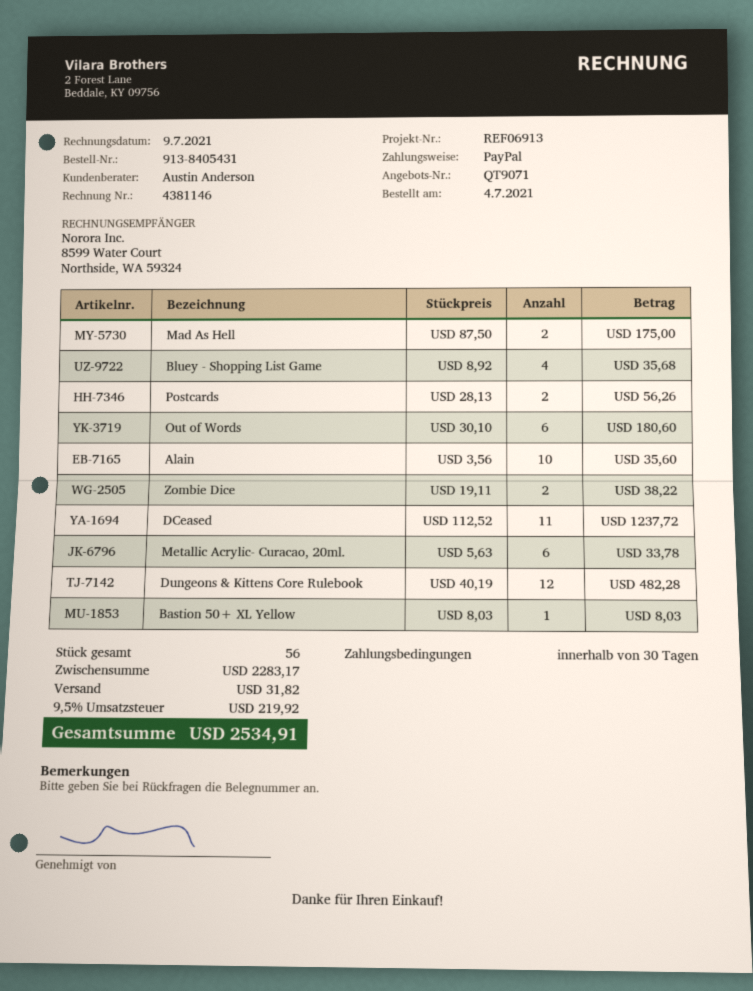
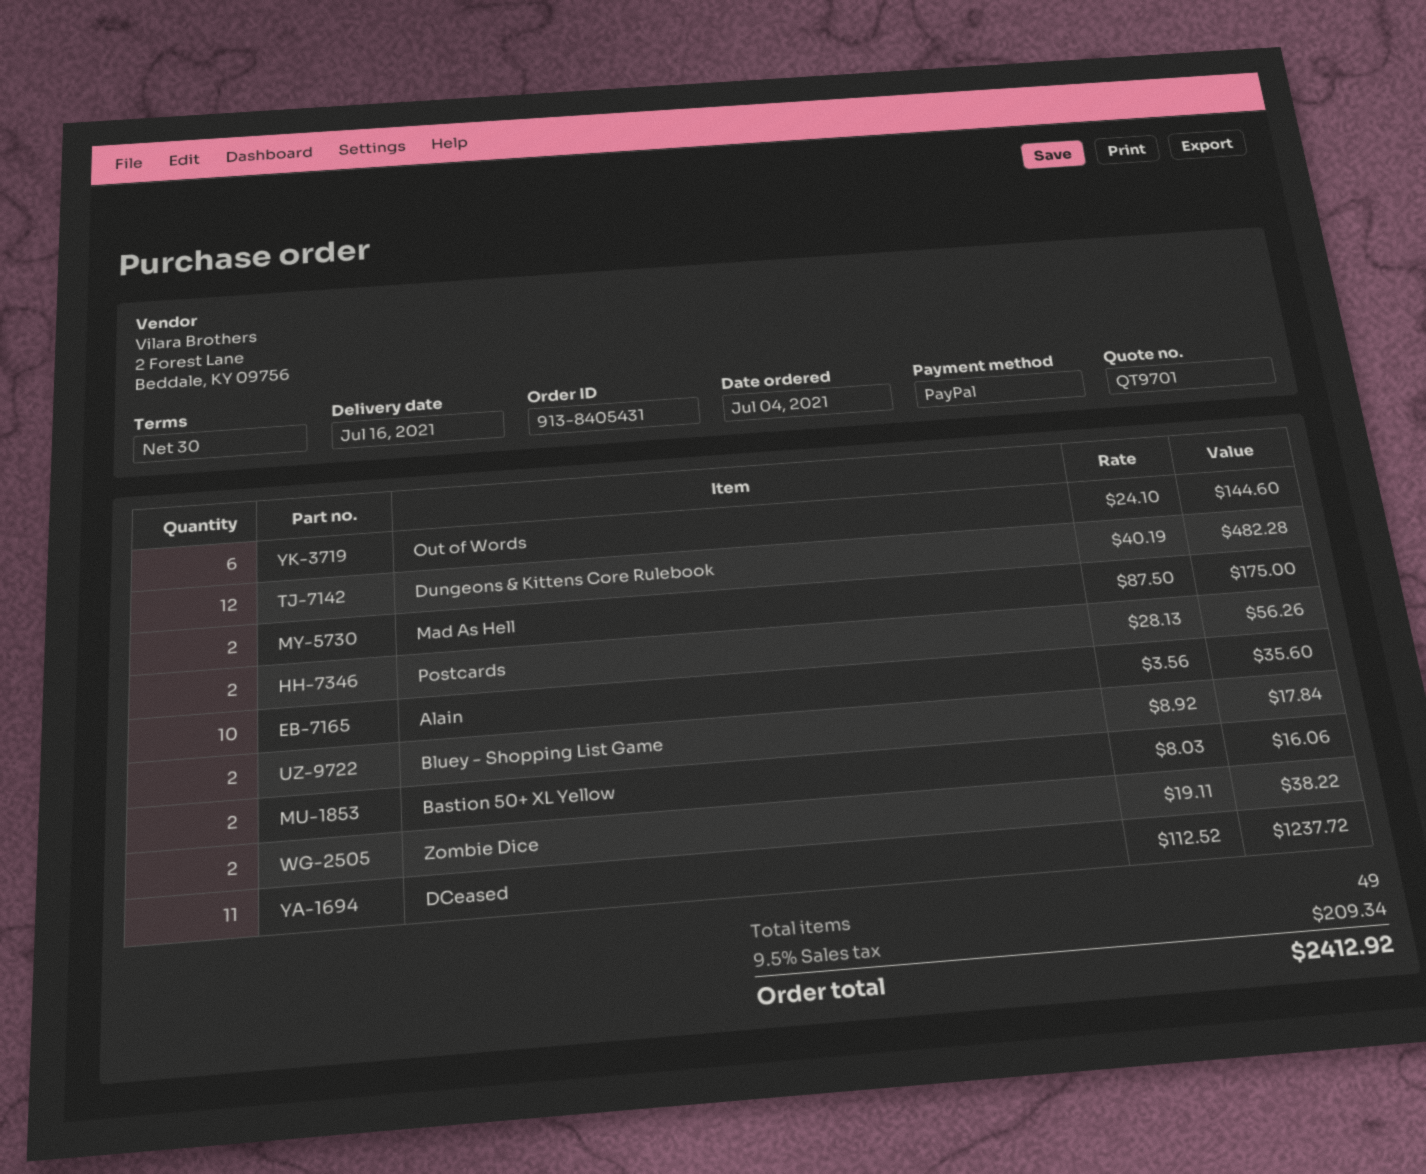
quote number: QT9071 -> QT9701
Bluey - Shopping List Game: 4 x 8.92 = 35.68 -> 2 x 8.92 = 17.84
Out of Words: 6 x 30.10 = 180.60 -> 6 x 24.10 = 144.60
Metallic Acrylic- Curacao, 20ml.: 6 x 5.63 = 33.78 -> none
Bastion 50+ XL Yellow: 1 x 8.03 = 8.03 -> 2 x 8.03 = 16.06
total quantity: 56 -> 49
shipping: 31.82 -> none
tax: 9.5% = 219.92 -> 9.5% = 209.34
total: 2534.91 -> 2412.92

